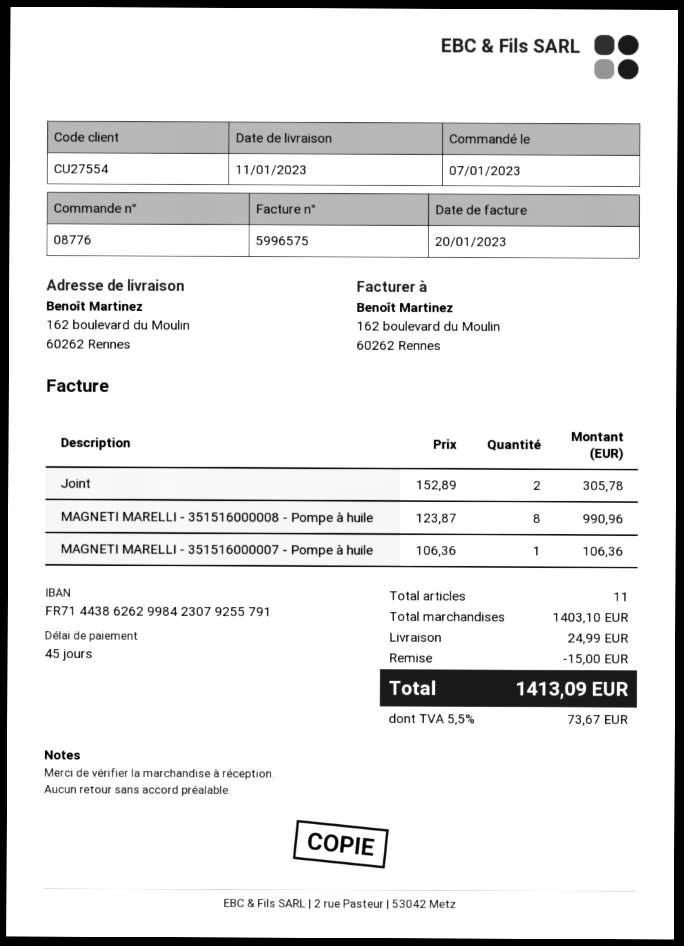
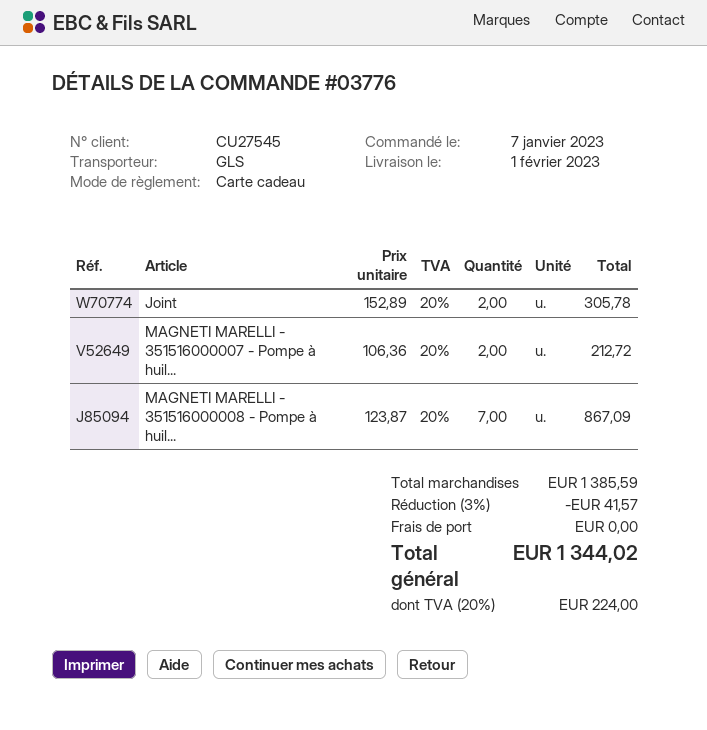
order number: 08776 -> 03776
delivery date: 2023-01-11 -> 2023-02-01
customer number: CU27554 -> CU27545
MAGNETI MARELLI - 351516000008 - Pompe à huile: 8 x 123.87 = 990.96 -> 7 x 123.87 = 867.09
MAGNETI MARELLI - 351516000007 - Pompe à huile: 1 x 106.36 = 106.36 -> 2 x 106.36 = 212.72
subtotal: 1403.10 -> 1385.59
discount: 15.00 -> 41.57
shipping: 24.99 -> 0.00
tax: 5.5% = 73.67 -> 20% = 224.00
total: 1413.09 -> 1344.02

